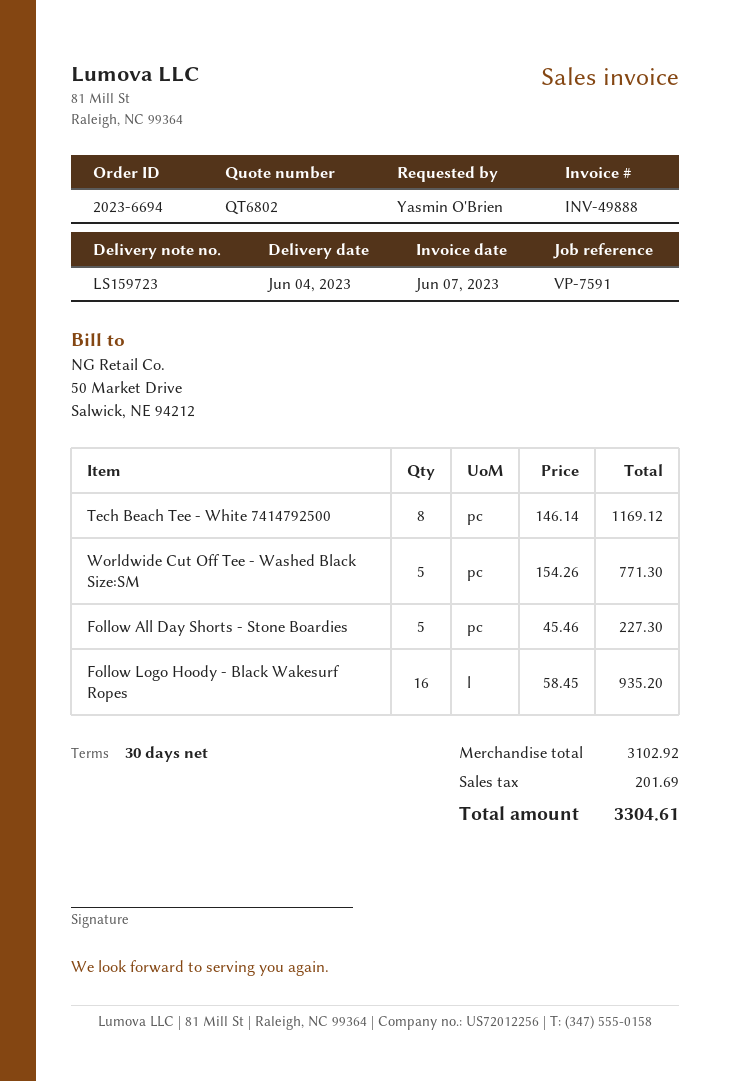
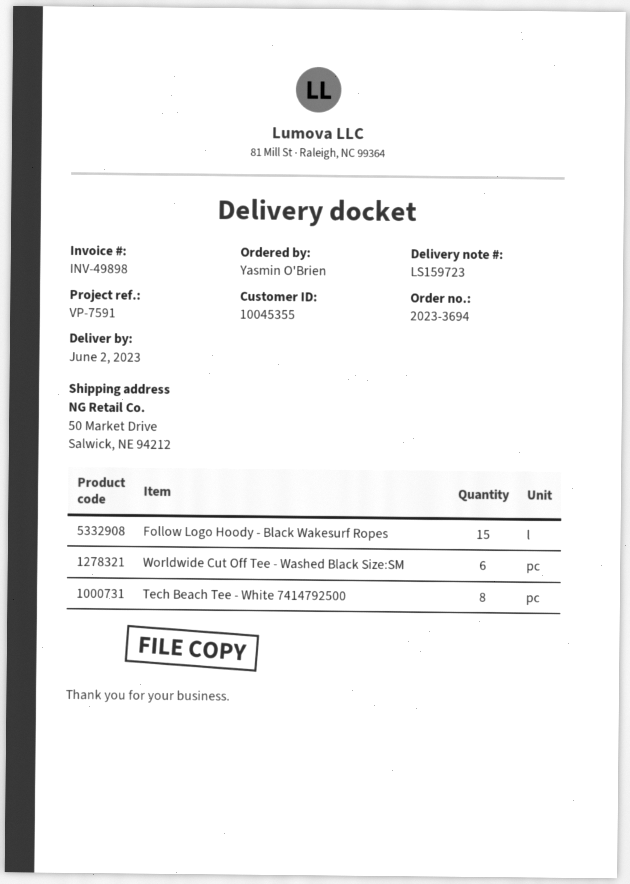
order number: 2023-6694 -> 2023-3694
delivery date: 2023-06-04 -> 2023-06-02
invoice number: INV-49888 -> INV-49898
Worldwide Cut Off Tee - Washed Black Size:SM: 5 -> 6
Follow All Day Shorts - Stone Boardies: 5 -> none
Follow Logo Hoody - Black Wakesurf Ropes: 16 -> 15

